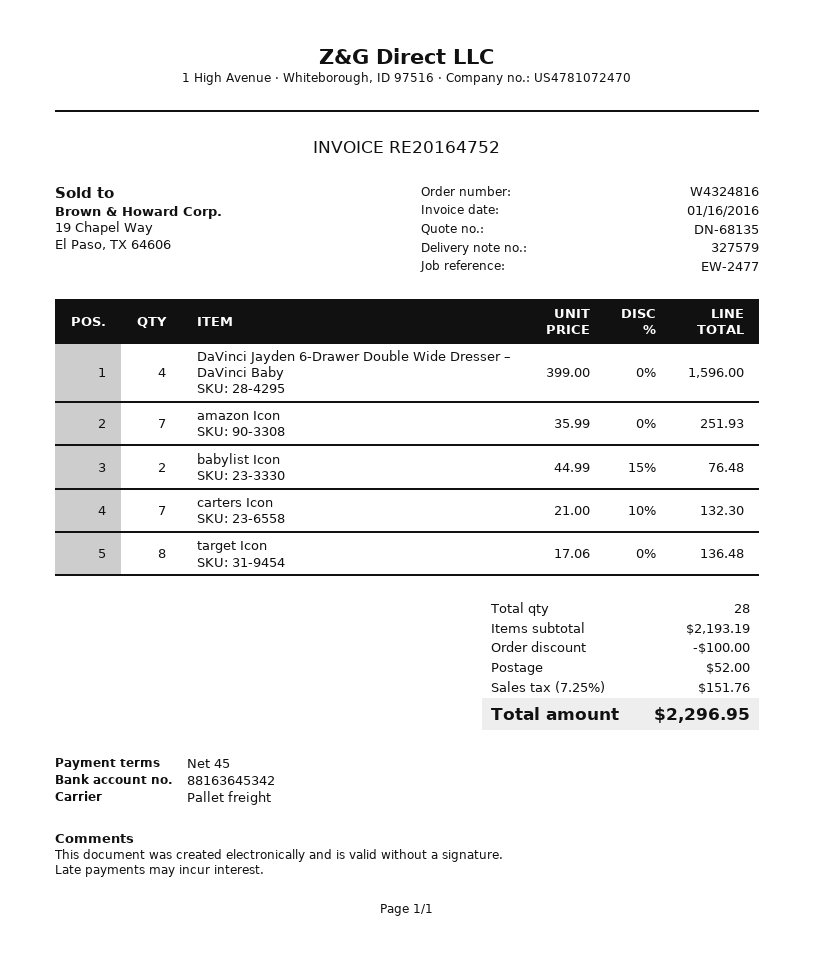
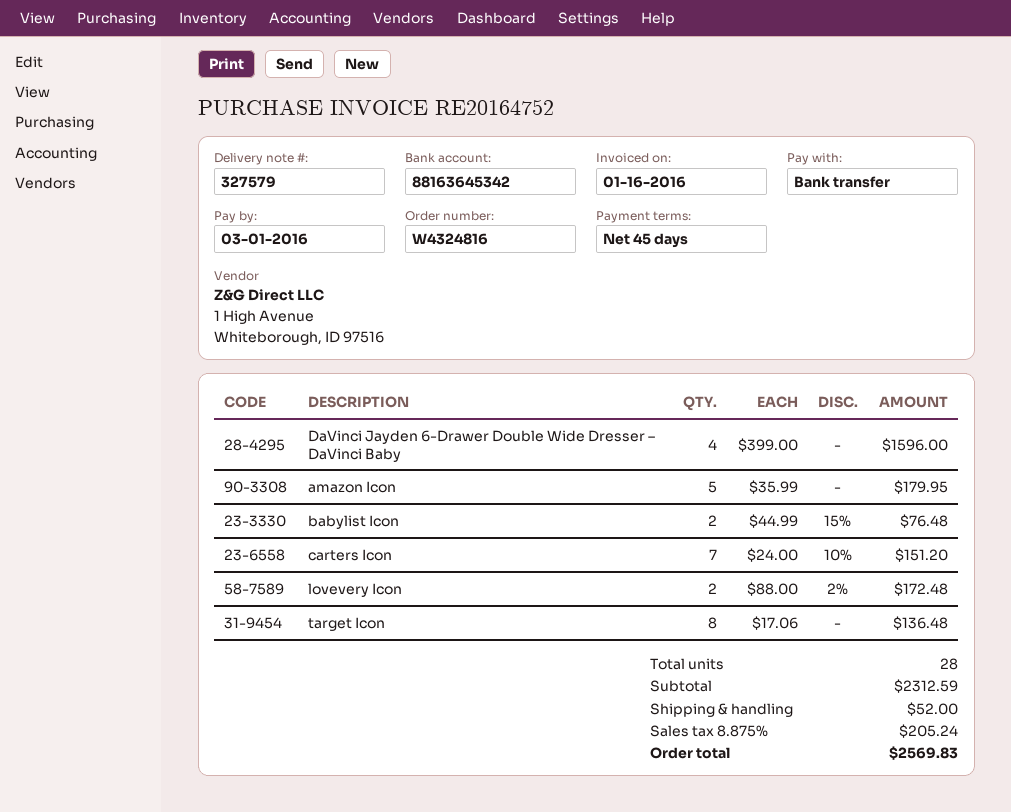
amazon Icon: 7 x 35.99 = 251.93 -> 5 x 35.99 = 179.95
carters Icon: 7 x 21.00 - 10% = 132.30 -> 7 x 24.00 - 10% = 151.20
lovevery Icon: none -> 2 x 88.00 - 2% = 172.48
subtotal: 2193.19 -> 2312.59
discount: 100.00 -> none
tax: 7.25% = 151.76 -> 8.875% = 205.24
total: 2296.95 -> 2569.83

